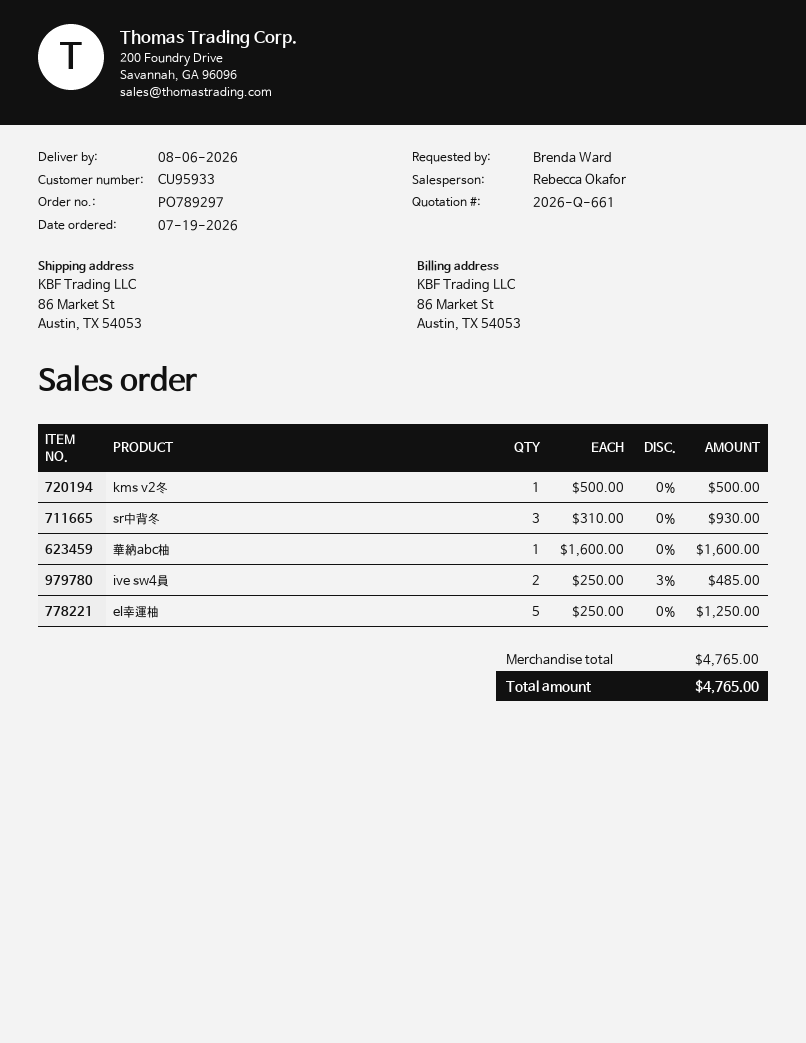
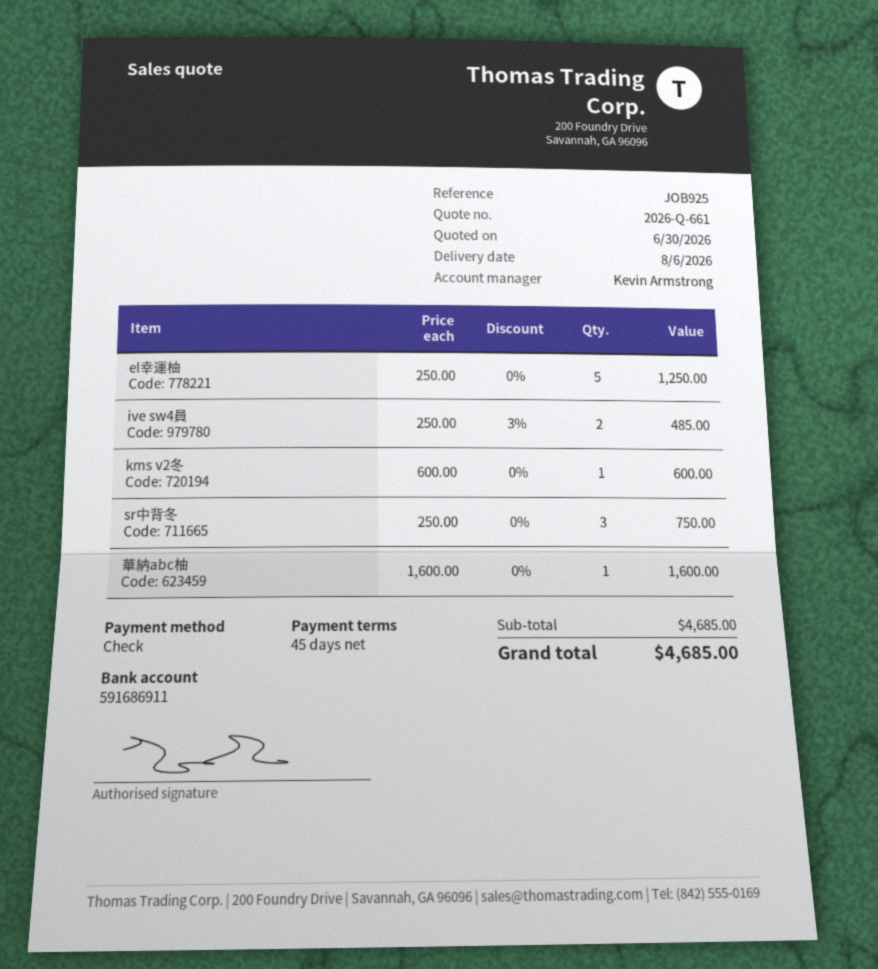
sales rep: Rebecca Okafor -> Kevin Armstrong
kms v2冬: 1 x 500.00 = 500.00 -> 1 x 600.00 = 600.00
sr中背冬: 3 x 310.00 = 930.00 -> 3 x 250.00 = 750.00
subtotal: 4765.00 -> 4685.00
total: 4765.00 -> 4685.00

